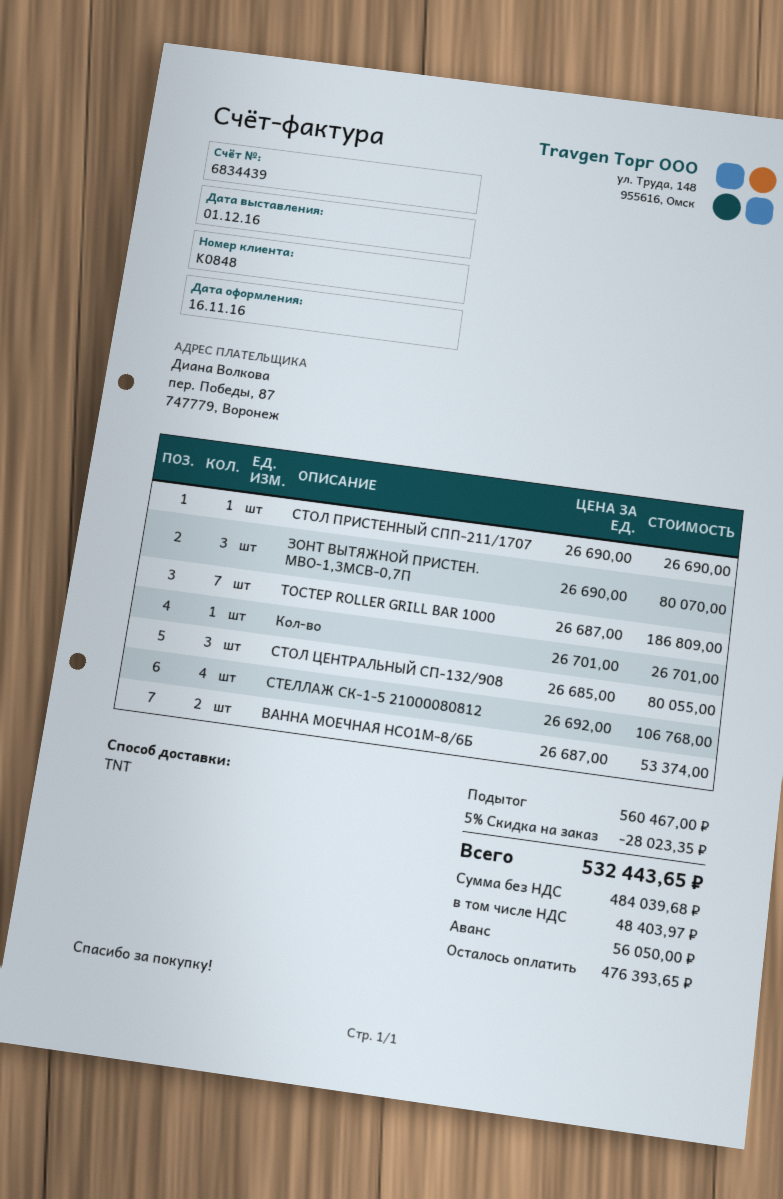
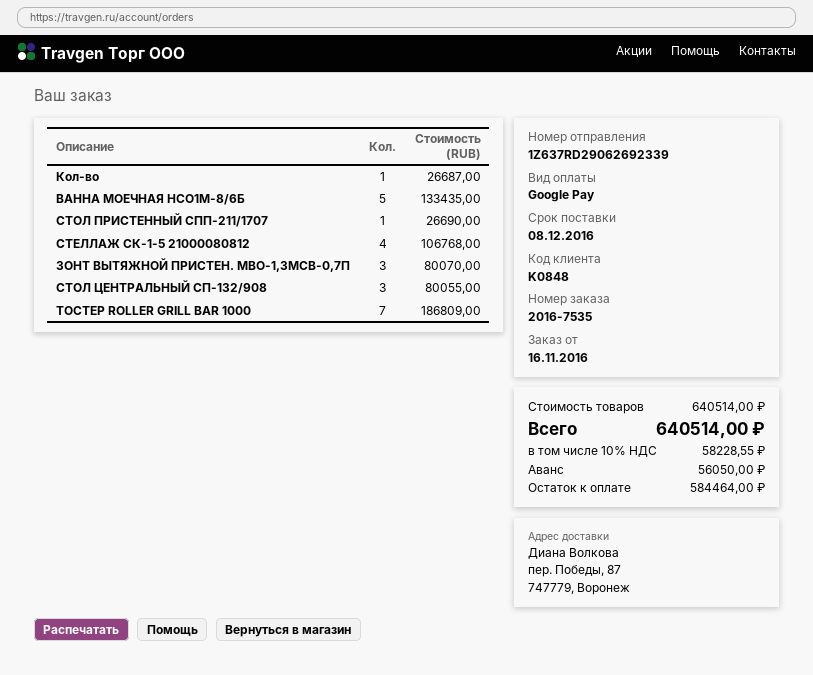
Кол-во: 1 for 26701.00 -> 1 for 26687.00
ВАННА МОЕЧНАЯ НСО1М-8/6Б: 2 for 53374.00 -> 5 for 133435.00
subtotal: 560467.00 -> 640514.00
discount: 5% = 28023.35 -> none
tax: 48403.97 -> 58228.55
total: 532443.65 -> 640514.00
balance: 476393.65 -> 584464.00

